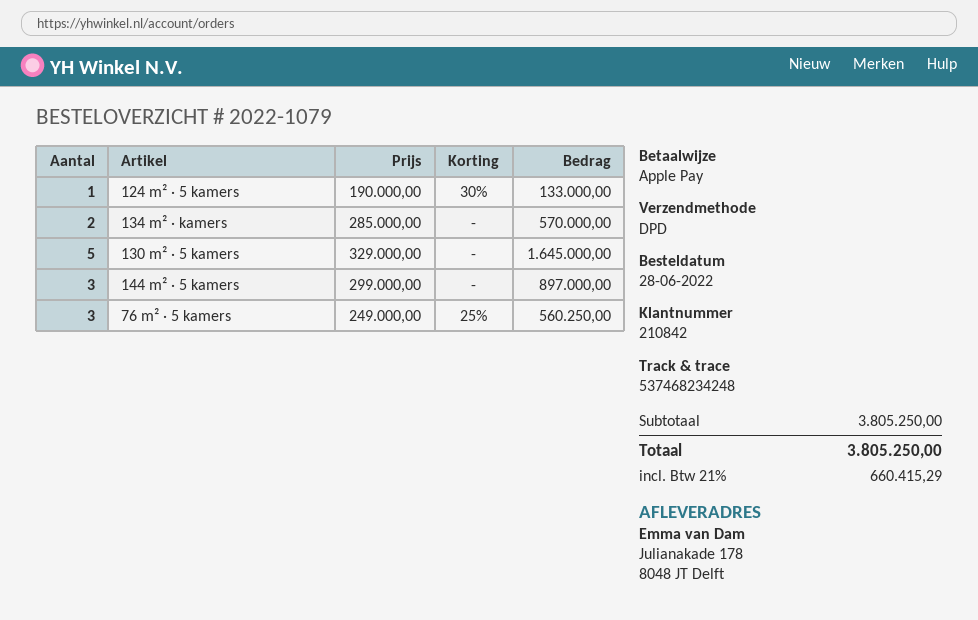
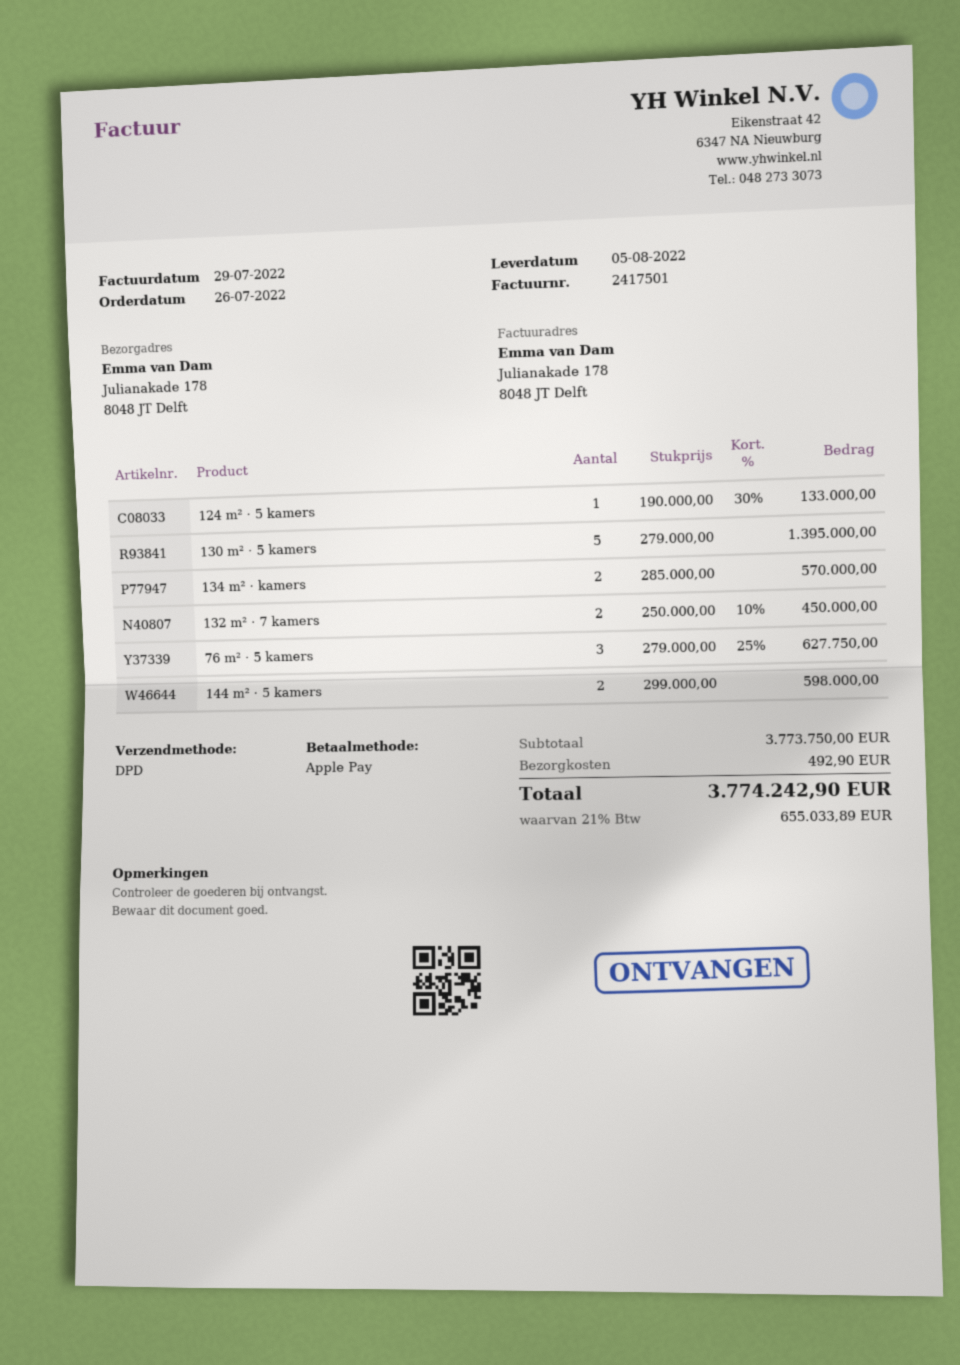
order date: 2022-06-28 -> 2022-07-26
130 m² · 5 kamers: 5 x 329000.00 = 1645000.00 -> 5 x 279000.00 = 1395000.00
144 m² · 5 kamers: 3 x 299000.00 = 897000.00 -> 2 x 299000.00 = 598000.00
76 m² · 5 kamers: 3 x 249000.00 - 25% = 560250.00 -> 3 x 279000.00 - 25% = 627750.00
132 m² · 7 kamers: none -> 2 x 250000.00 - 10% = 450000.00
subtotal: 3805250.00 -> 3773750.00
shipping: none -> 492.90
tax: 21% = 660415.29 -> 21% = 655033.89
total: 3805250.00 -> 3774242.90

